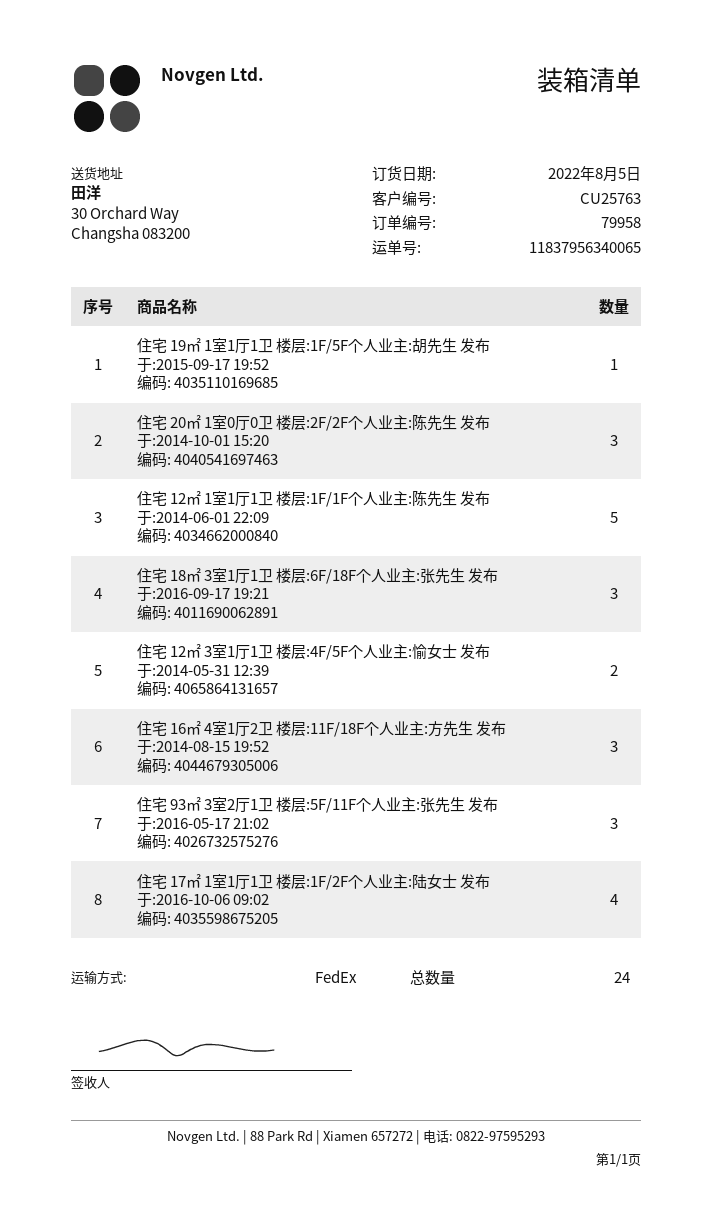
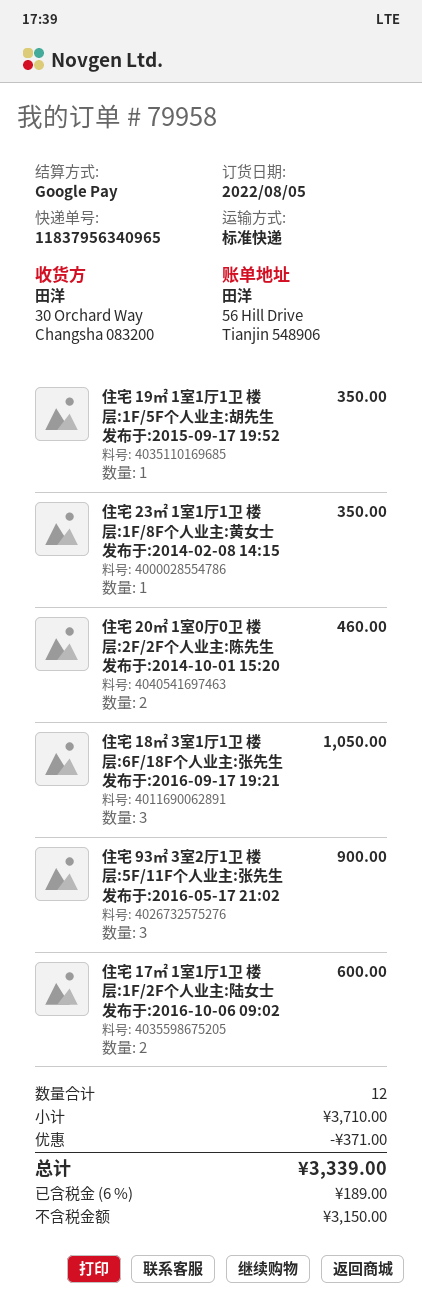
shipping method: FedEx -> standard
tracking number: 11837956340065 -> 11837956340965
住宅 20㎡ 1室0厅0卫 楼层:2F/2F个人业主:陈先生 发布于:2014-10-01 15:20: 3 -> 2
住宅 12㎡ 1室1厅1卫 楼层:1F/1F个人业主:陈先生 发布于:2014-06-01 22:09: 5 -> none
住宅 12㎡ 3室1厅1卫 楼层:4F/5F个人业主:愉女士 发布于:2014-05-31 12:39: 2 -> none
住宅 16㎡ 4室1厅2卫 楼层:11F/18F个人业主:方先生 发布于:2014-08-15 19:52: 3 -> none
住宅 17㎡ 1室1厅1卫 楼层:1F/2F个人业主:陆女士 发布于:2016-10-06 09:02: 4 -> 2
住宅 23㎡ 1室1厅1卫 楼层:1F/8F个人业主:黄女士 发布于:2014-02-08 14:15: none -> 1
total quantity: 24 -> 12

